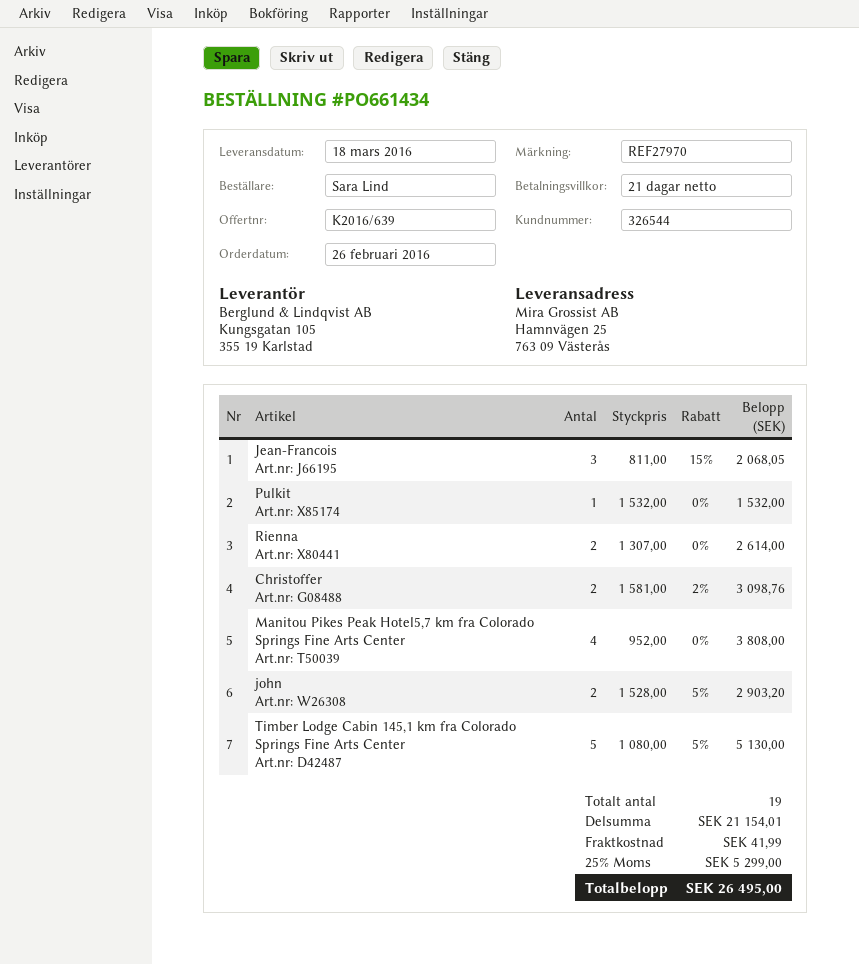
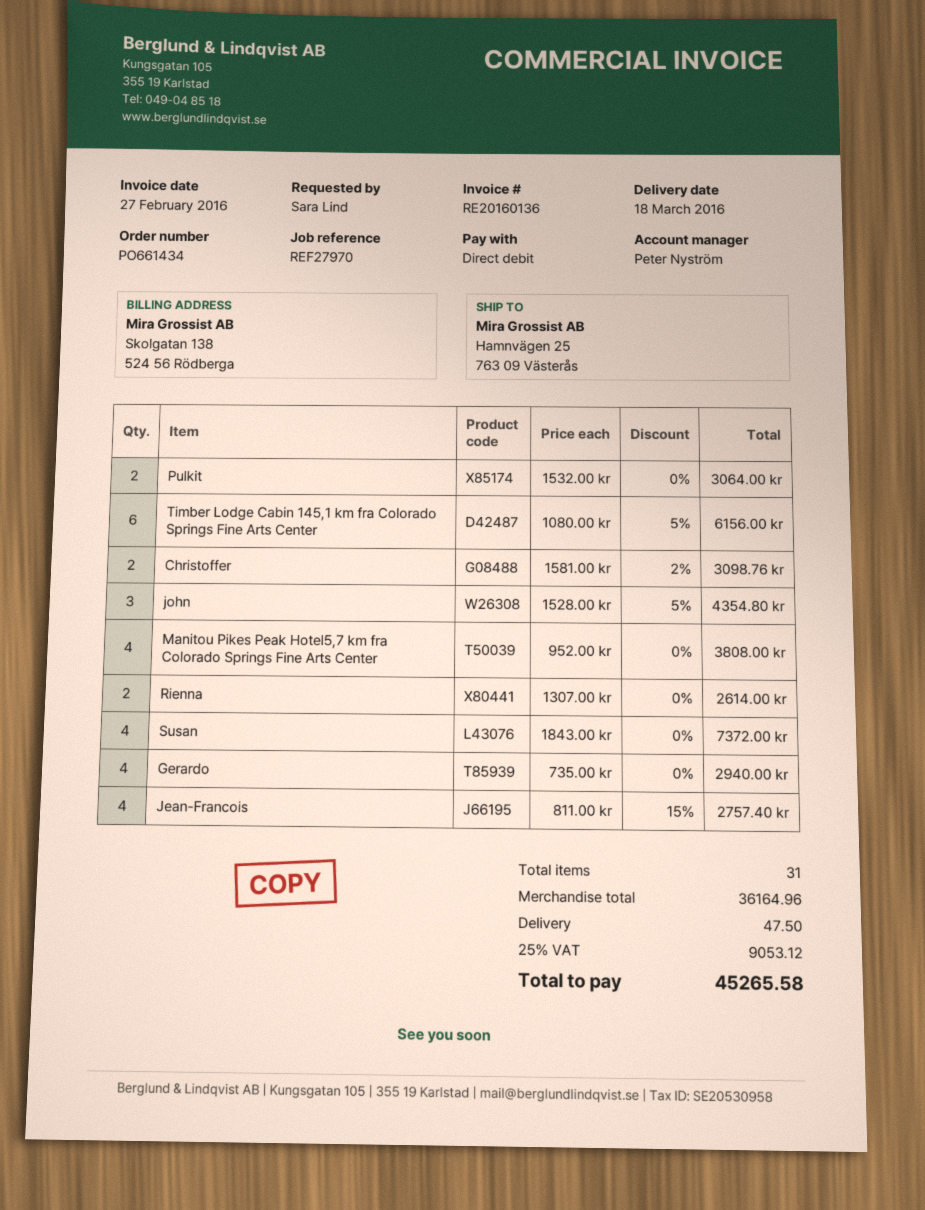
Jean-Francois: 3 x 811.00 - 15% = 2068.05 -> 4 x 811.00 - 15% = 2757.40
Pulkit: 1 x 1532.00 = 1532.00 -> 2 x 1532.00 = 3064.00
john: 2 x 1528.00 - 5% = 2903.20 -> 3 x 1528.00 - 5% = 4354.80
Timber Lodge Cabin 145,1 km fra Colorado Springs Fine Arts Center: 5 x 1080.00 - 5% = 5130.00 -> 6 x 1080.00 - 5% = 6156.00
Susan: none -> 4 x 1843.00 = 7372.00
Gerardo: none -> 4 x 735.00 = 2940.00
total quantity: 19 -> 31
subtotal: 21154.01 -> 36164.96
shipping: 41.99 -> 47.50
tax: 25% = 5299.00 -> 25% = 9053.12
total: 26495.00 -> 45265.58

